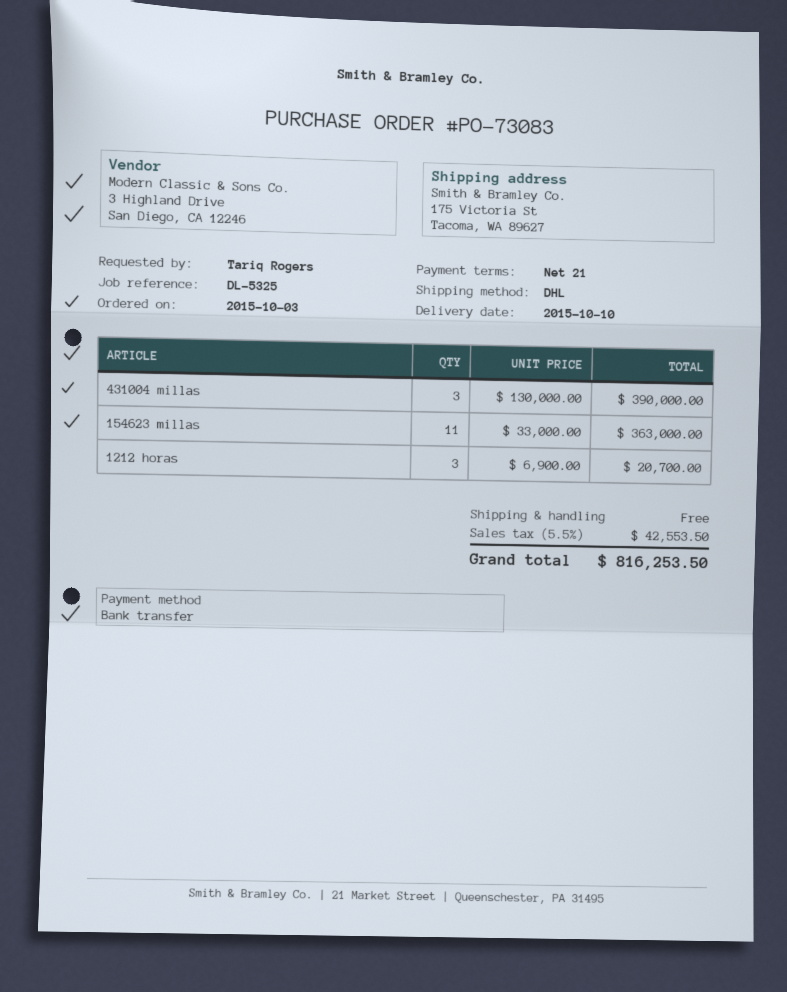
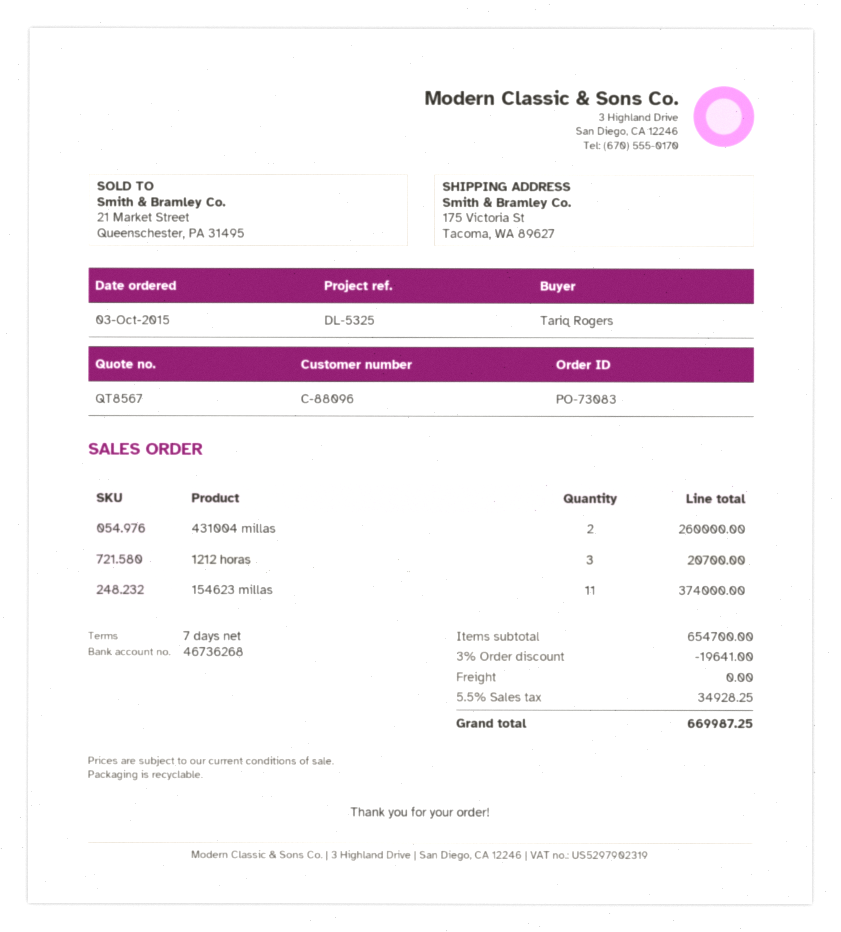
payment terms: 21 days -> 7 days
431004 millas: 3 for 390000.00 -> 2 for 260000.00
154623 millas: 11 for 363000.00 -> 11 for 374000.00
discount: none -> 3% = 19641.00
tax: 5.5% = 42553.50 -> 5.5% = 34928.25
total: 816253.50 -> 669987.25

